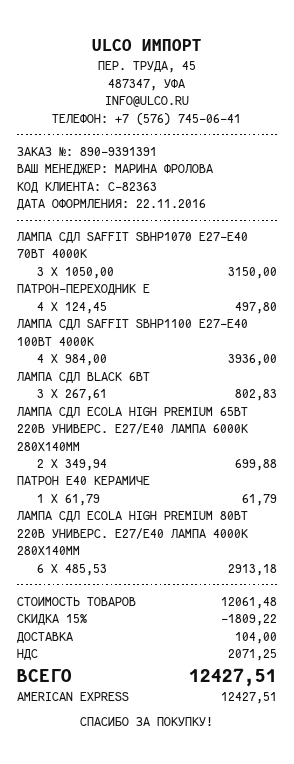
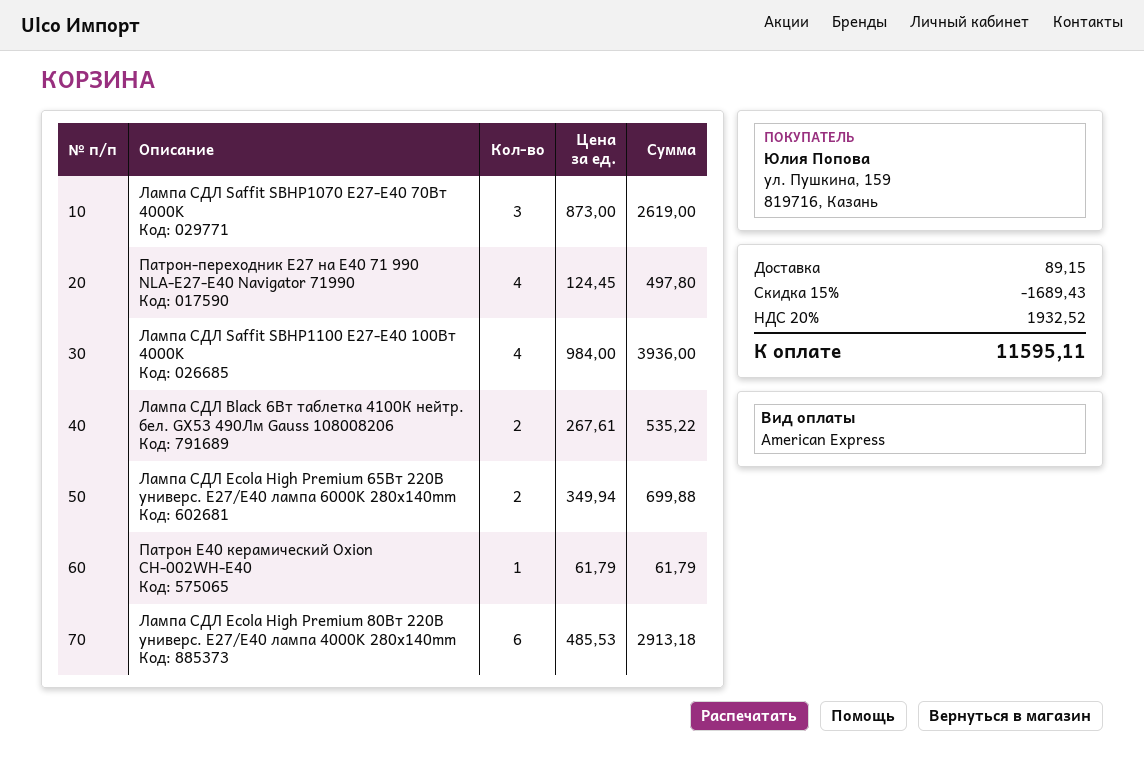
ЛАМПА СДЛ SAFFIT SBHP1070 E27-E40 70ВТ 4000K: 3 x 1050.00 = 3150.00 -> 3 x 873.00 = 2619.00
ЛАМПА СДЛ BLACK 6ВТ: 3 x 267.61 = 802.83 -> 2 x 267.61 = 535.22
discount: 15% = 1809.22 -> 15% = 1689.43
shipping: 104.00 -> 89.15
tax: 2071.25 -> 1932.52
total: 12427.51 -> 11595.11

